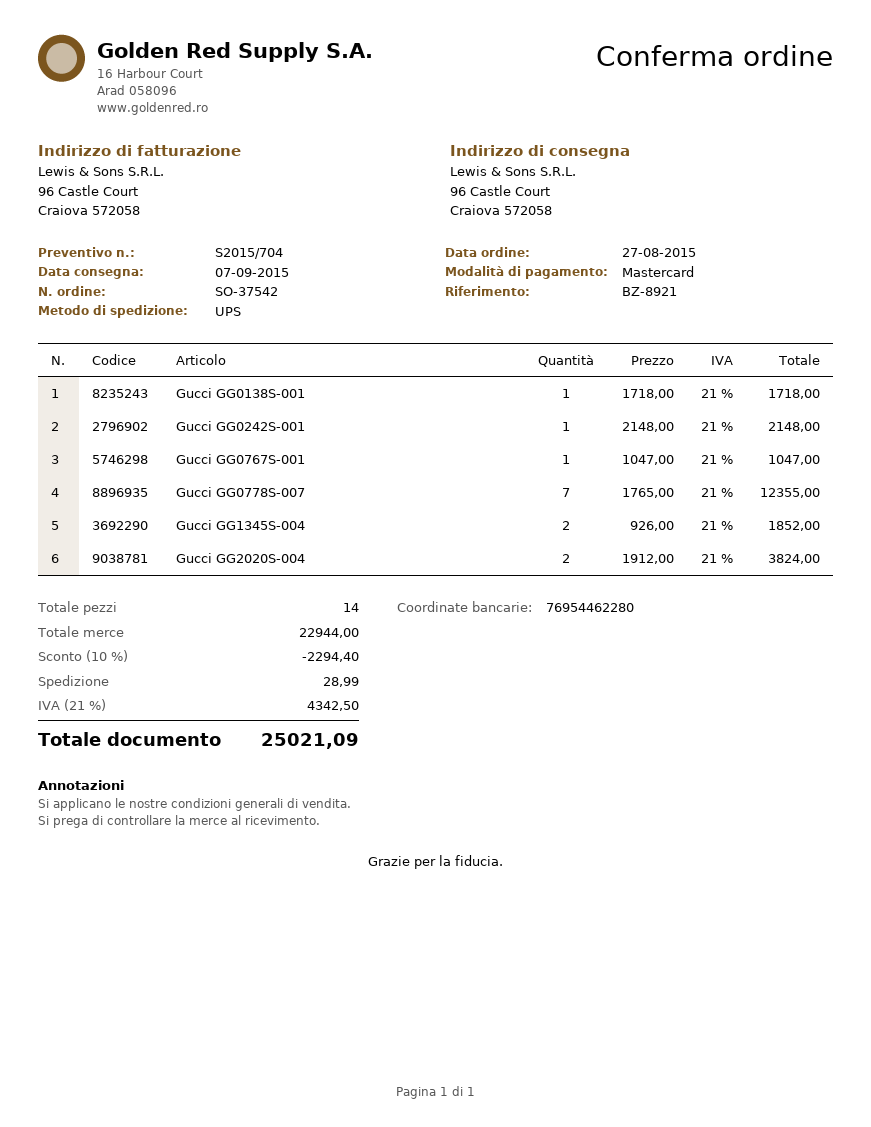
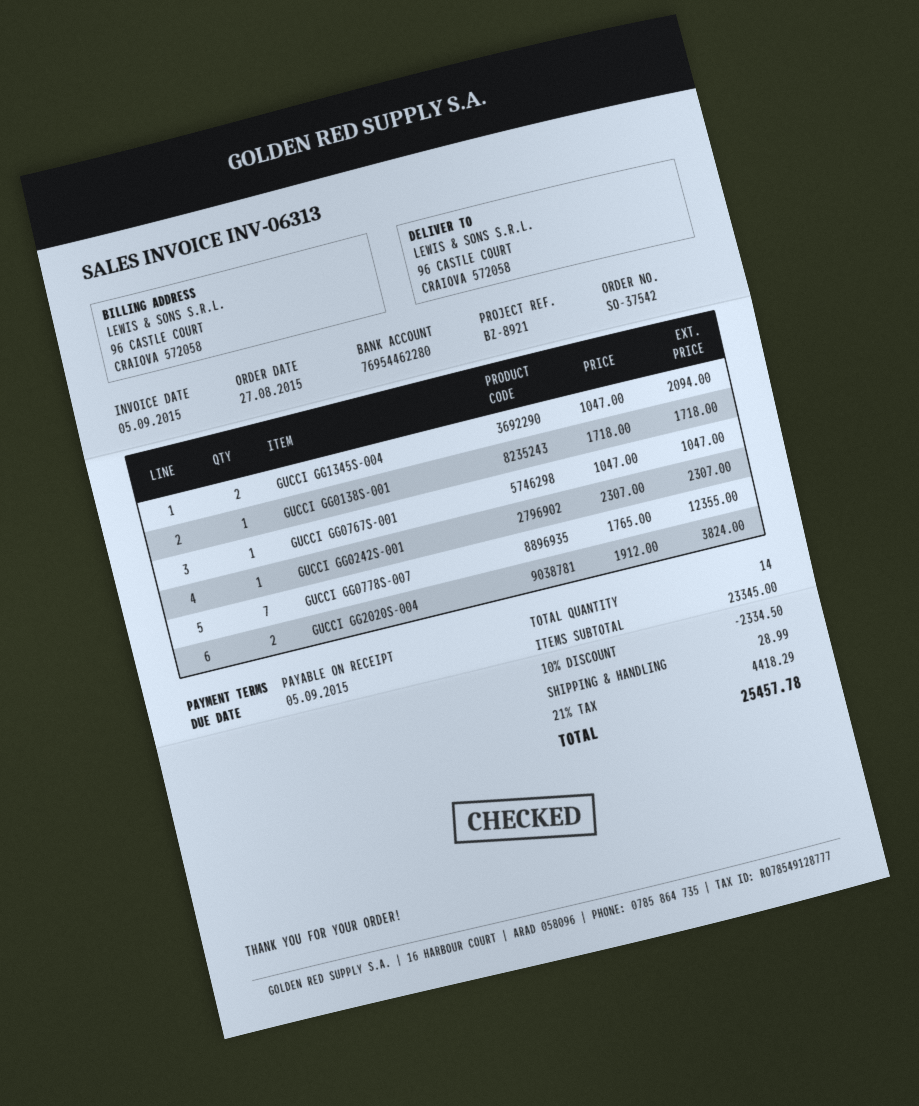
Gucci GG0242S-001: 1 x 2148.00 = 2148.00 -> 1 x 2307.00 = 2307.00
Gucci GG1345S-004: 2 x 926.00 = 1852.00 -> 2 x 1047.00 = 2094.00
subtotal: 22944.00 -> 23345.00
discount: 10% = 2294.40 -> 10% = 2334.50
tax: 21% = 4342.50 -> 21% = 4418.29
total: 25021.09 -> 25457.78

